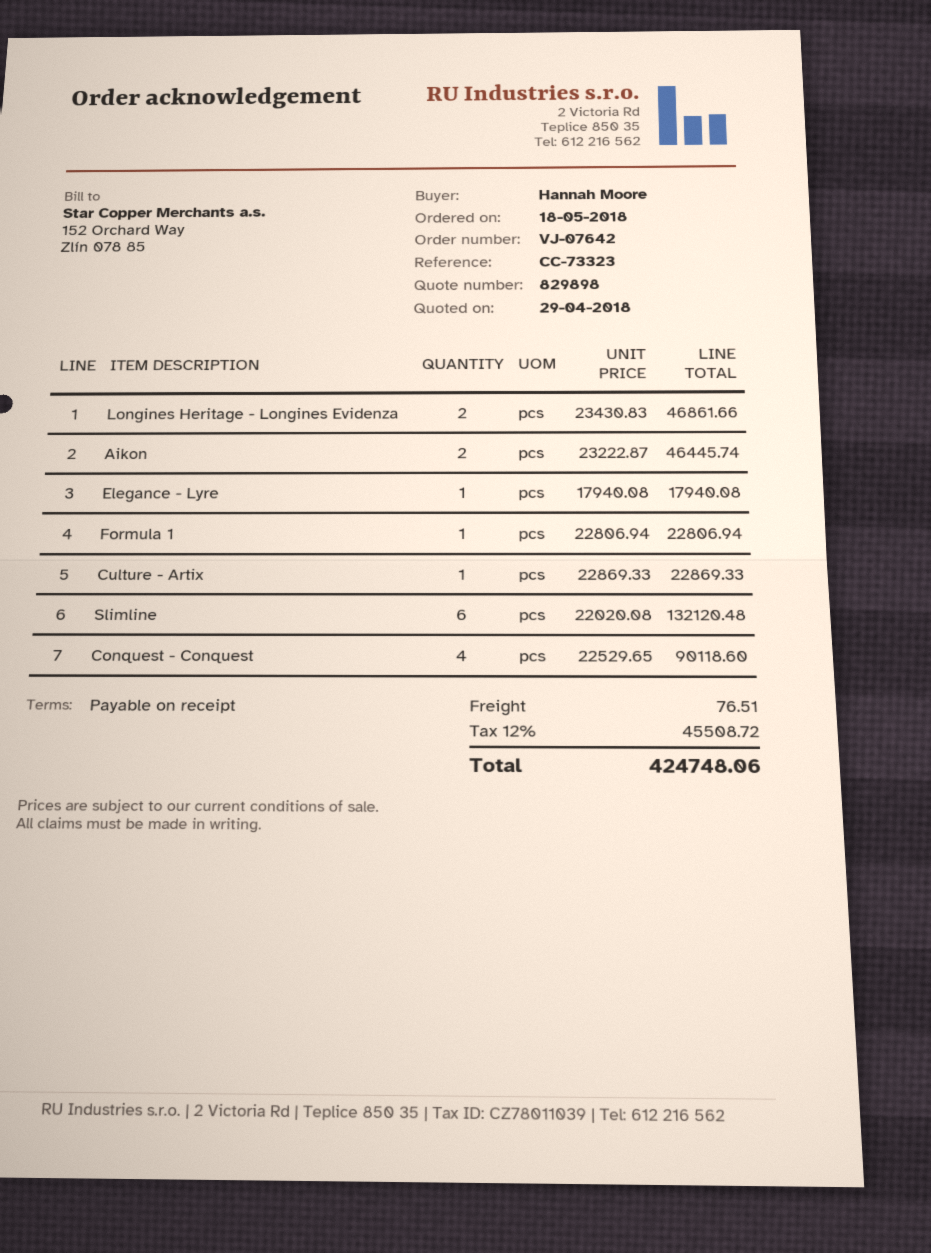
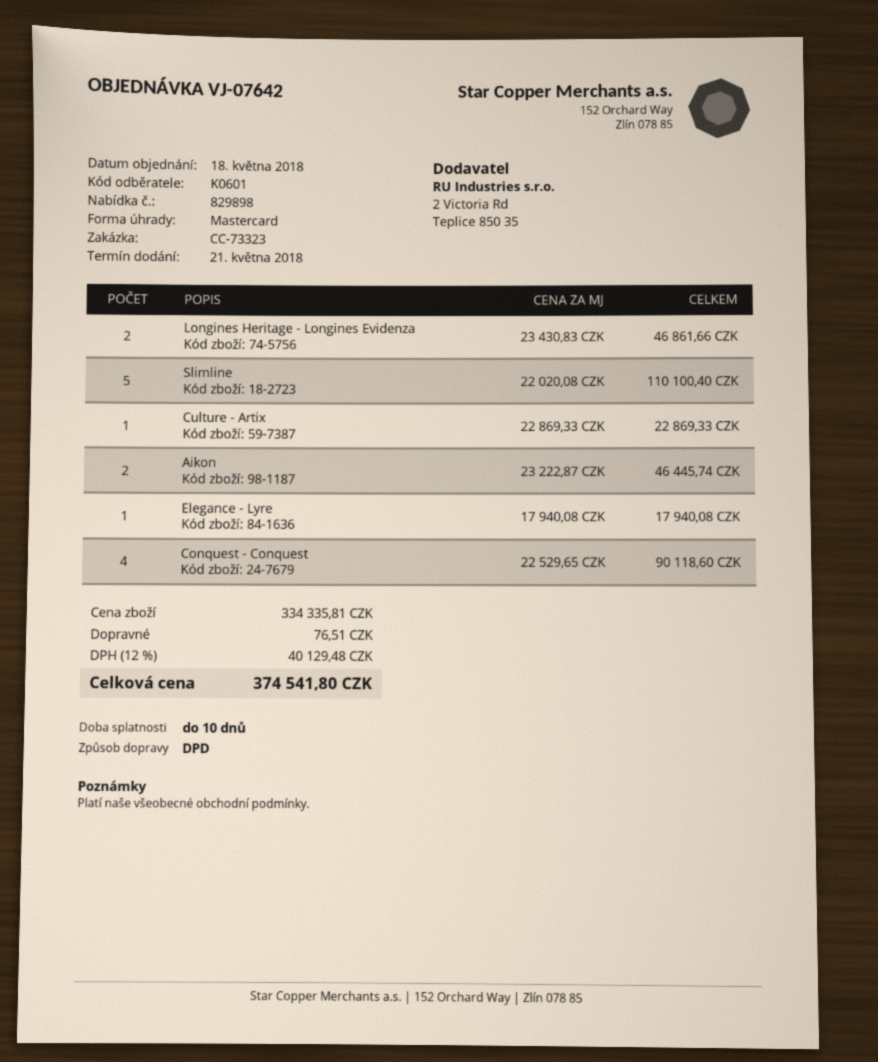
payment terms: on receipt -> 10 days
Formula 1: 1 x 22806.94 = 22806.94 -> none
Slimline: 6 x 22020.08 = 132120.48 -> 5 x 22020.08 = 110100.40
tax: 12% = 45508.72 -> 12% = 40129.48
total: 424748.06 -> 374541.80

